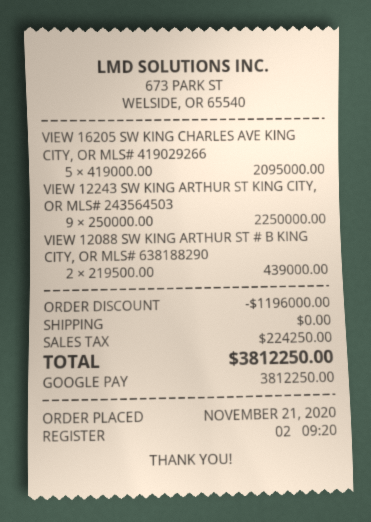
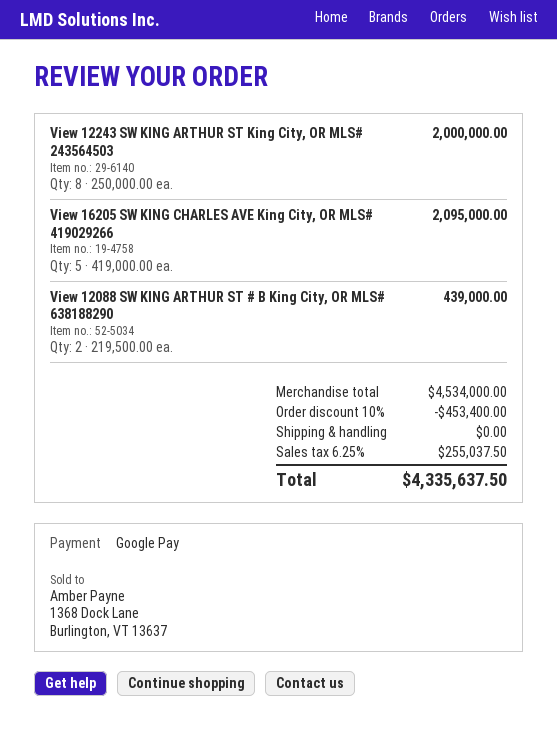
VIEW 12243 SW KING ARTHUR ST KING CITY, OR MLS# 243564503: 9 x 250000.00 = 2250000.00 -> 8 x 250000.00 = 2000000.00
discount: 1196000.00 -> 453400.00
tax: 224250.00 -> 255037.50
total: 3812250.00 -> 4335637.50

